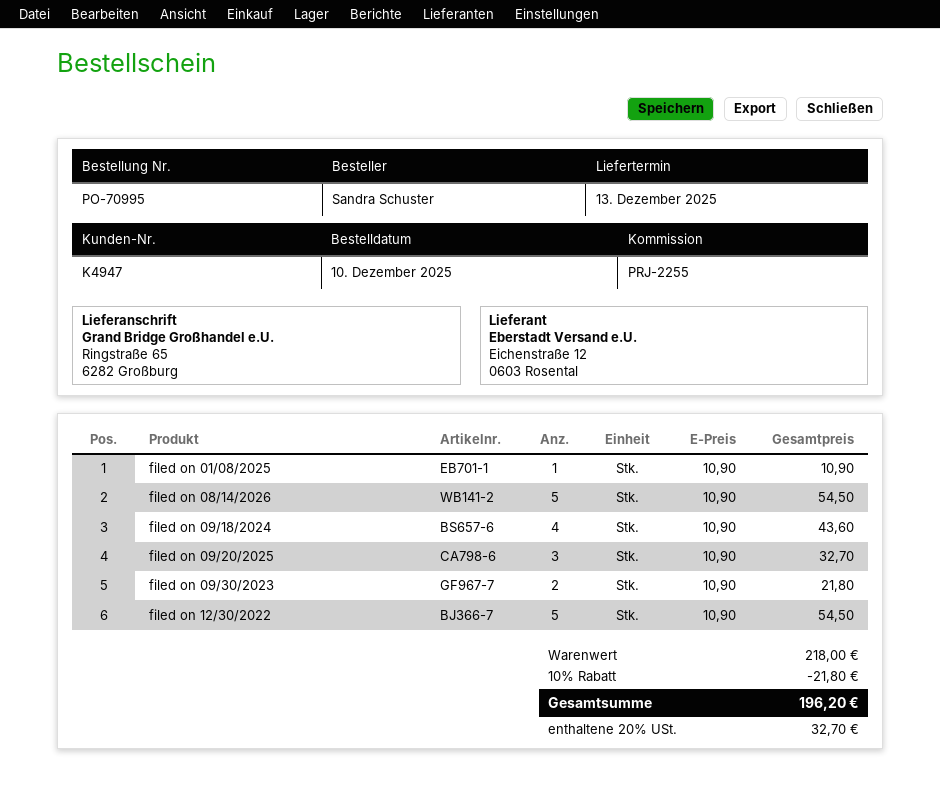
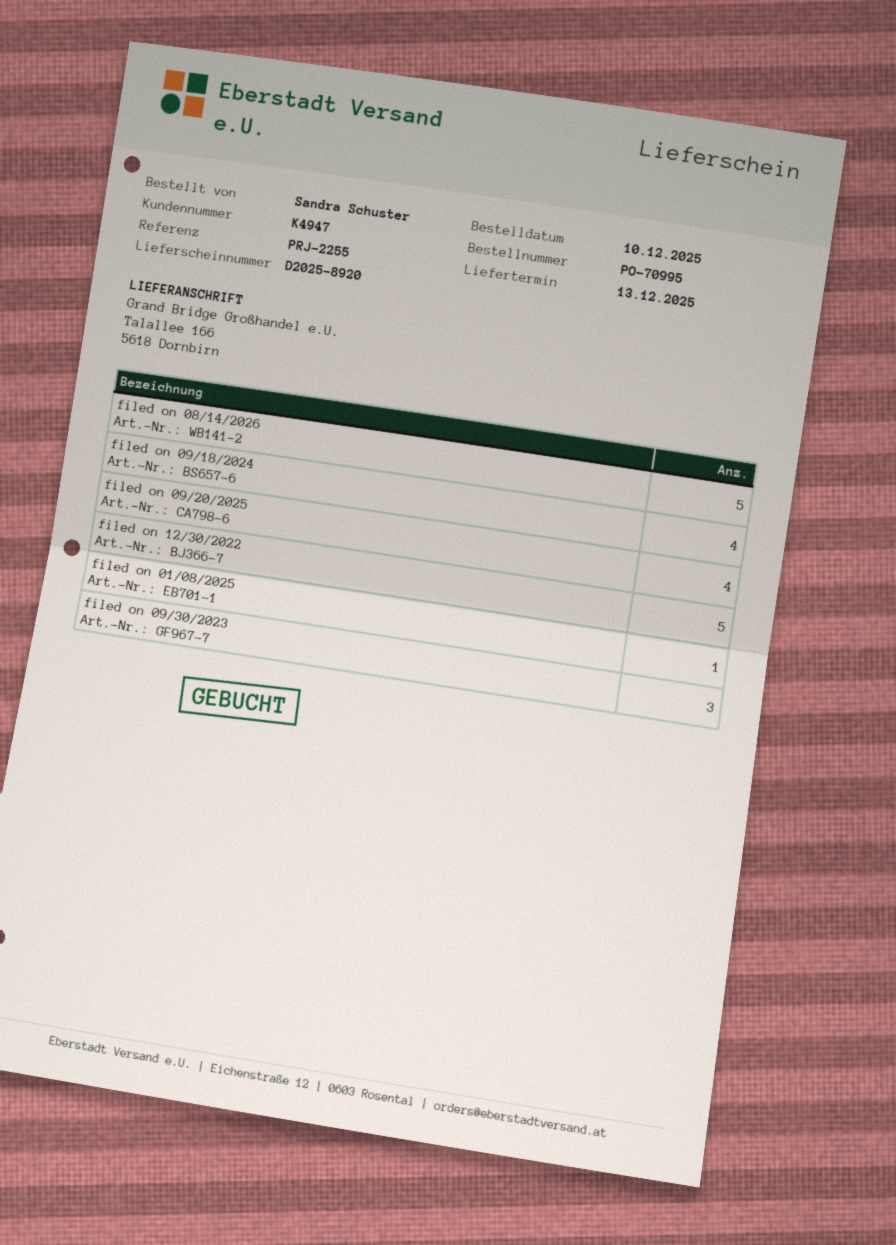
ship to: Ringstraße 65, 6282 Großburg -> Talallee 166, 5618 Dornbirn
filed on 09/20/2025: 3 -> 4
filed on 09/30/2023: 2 -> 3

